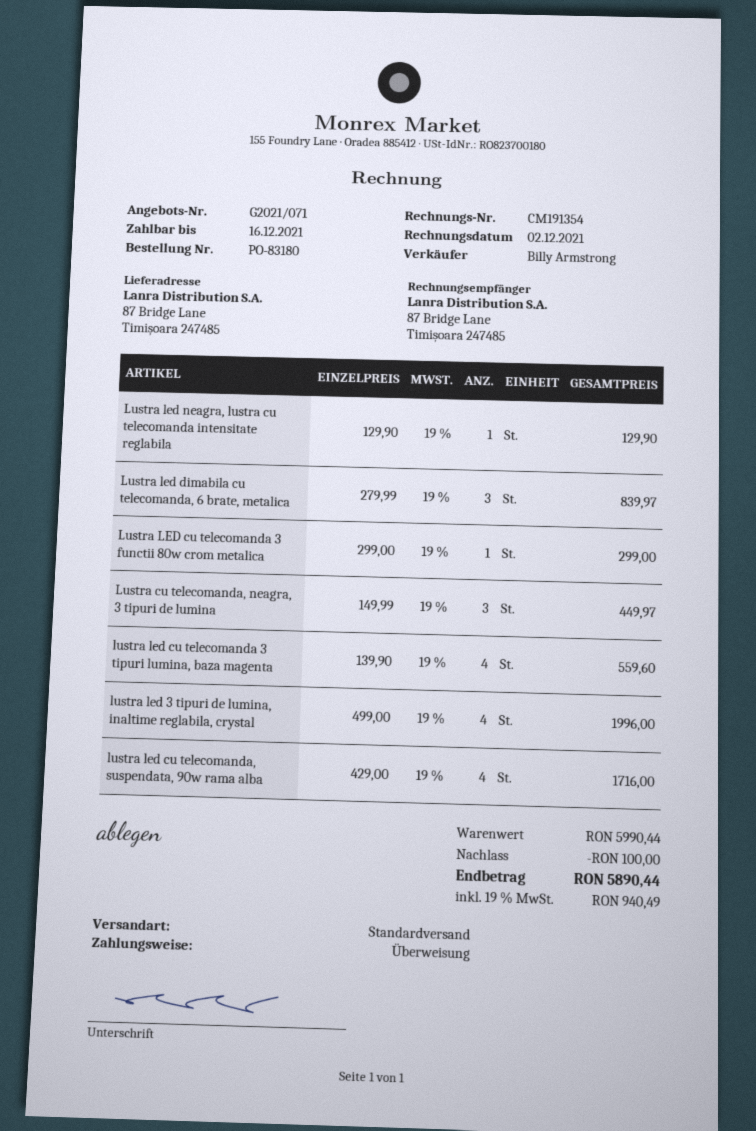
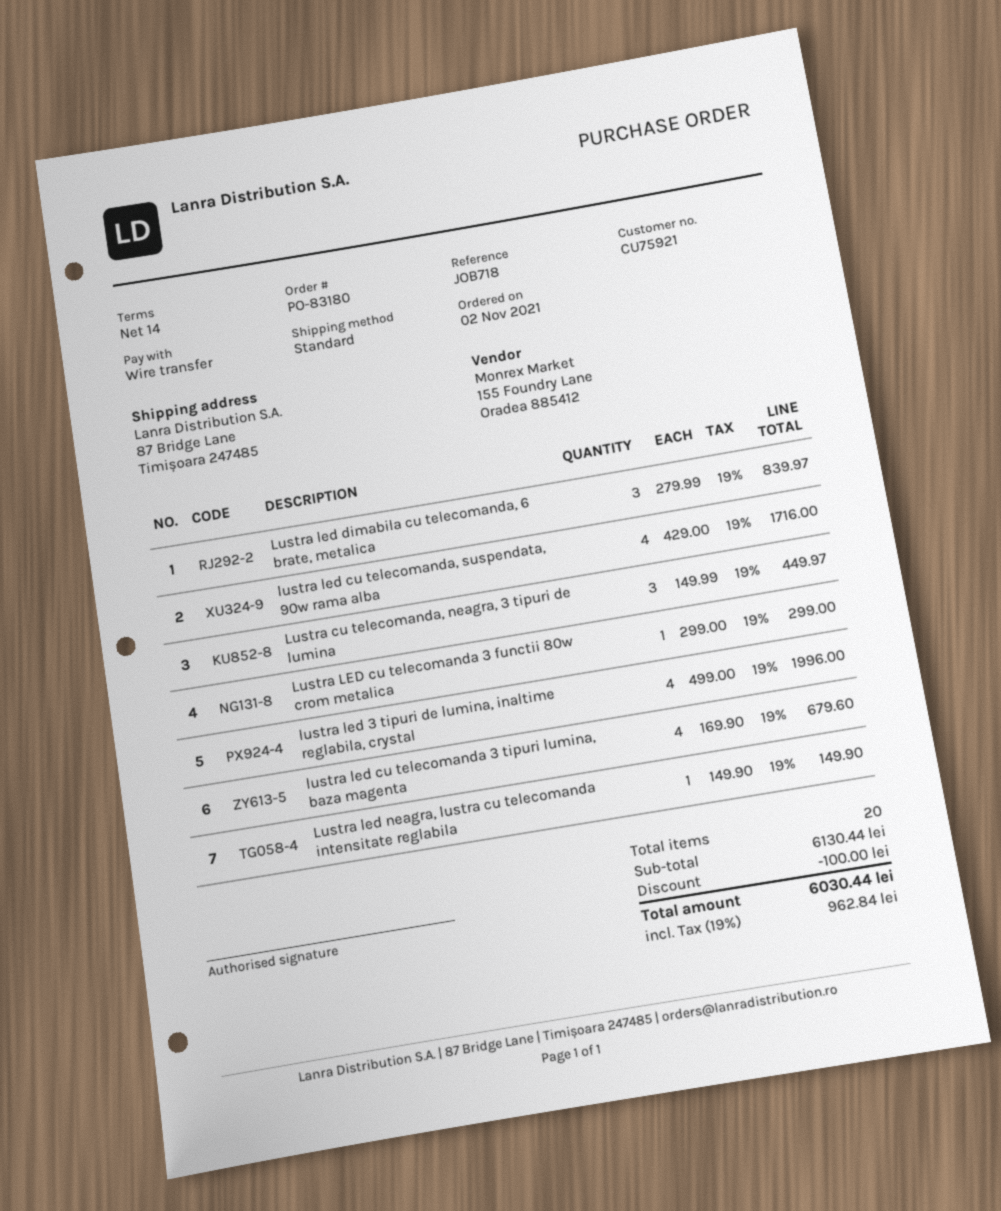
Lustra led neagra, lustra cu telecomanda intensitate reglabila: 1 x 129.90 = 129.90 -> 1 x 149.90 = 149.90
lustra led cu telecomanda 3 tipuri lumina, baza magenta: 4 x 139.90 = 559.60 -> 4 x 169.90 = 679.60
subtotal: 5990.44 -> 6130.44
tax: 19% = 940.49 -> 19% = 962.84
total: 5890.44 -> 6030.44

